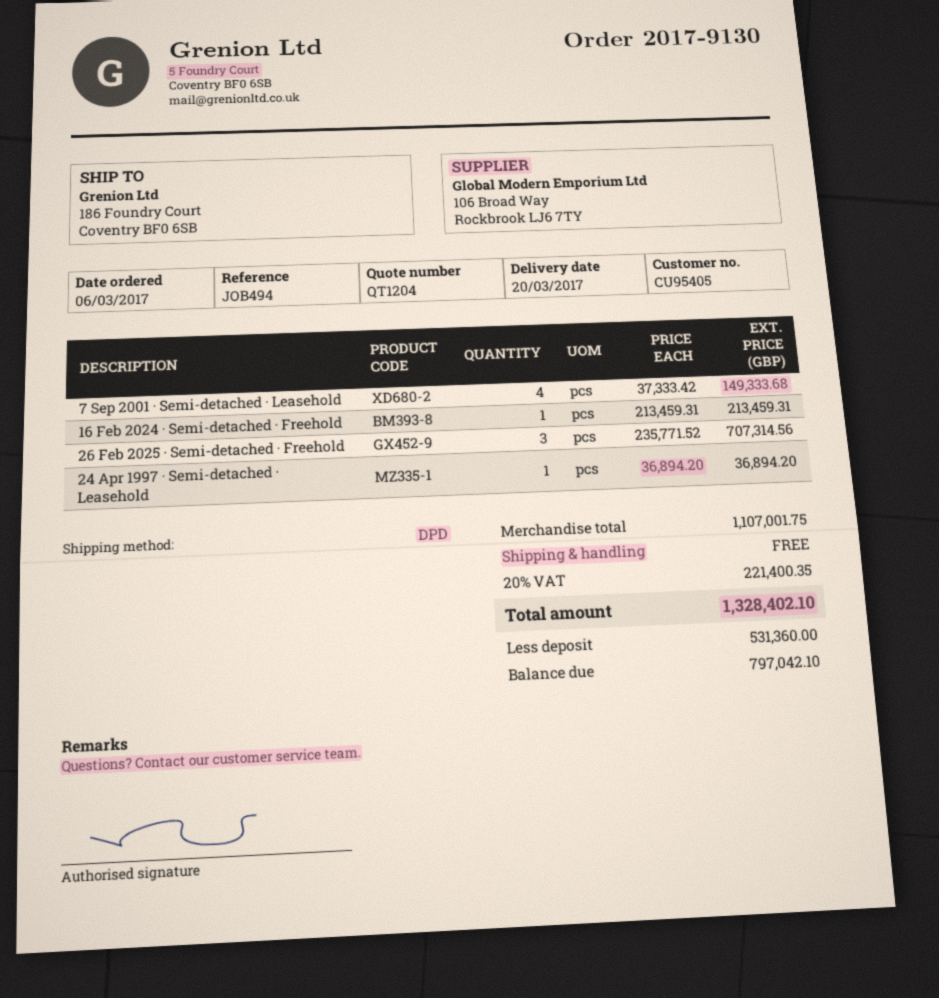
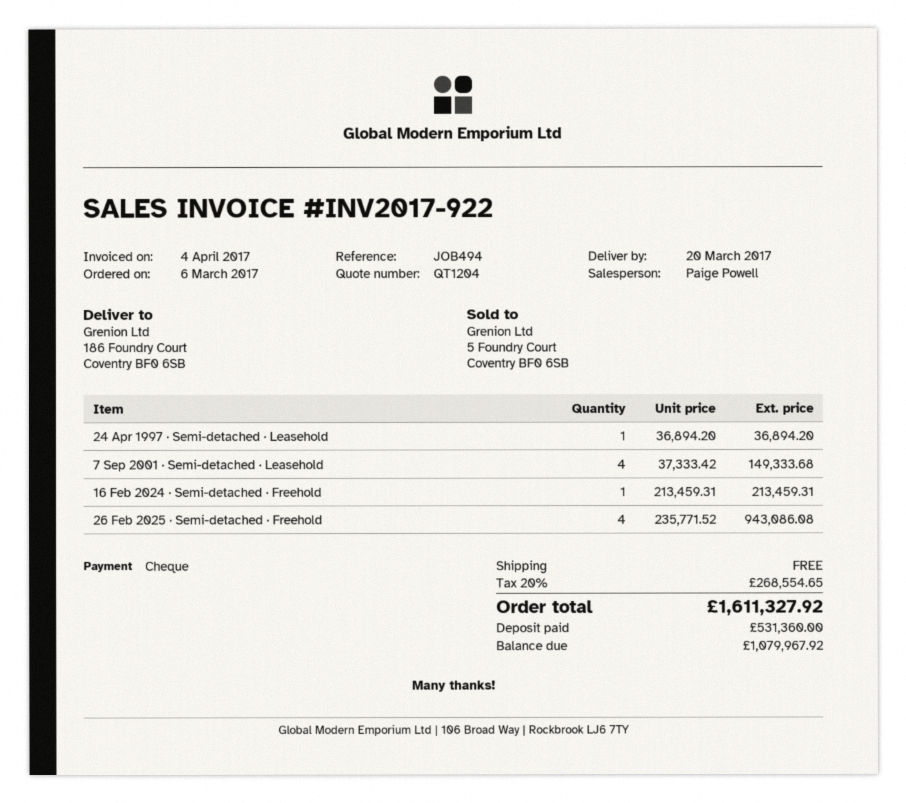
26 Feb 2025 · Semi-detached · Freehold: 3 x 235771.52 = 707314.56 -> 4 x 235771.52 = 943086.08
tax: 20% = 221400.35 -> 20% = 268554.65
total: 1328402.10 -> 1611327.92
balance: 797042.10 -> 1079967.92

